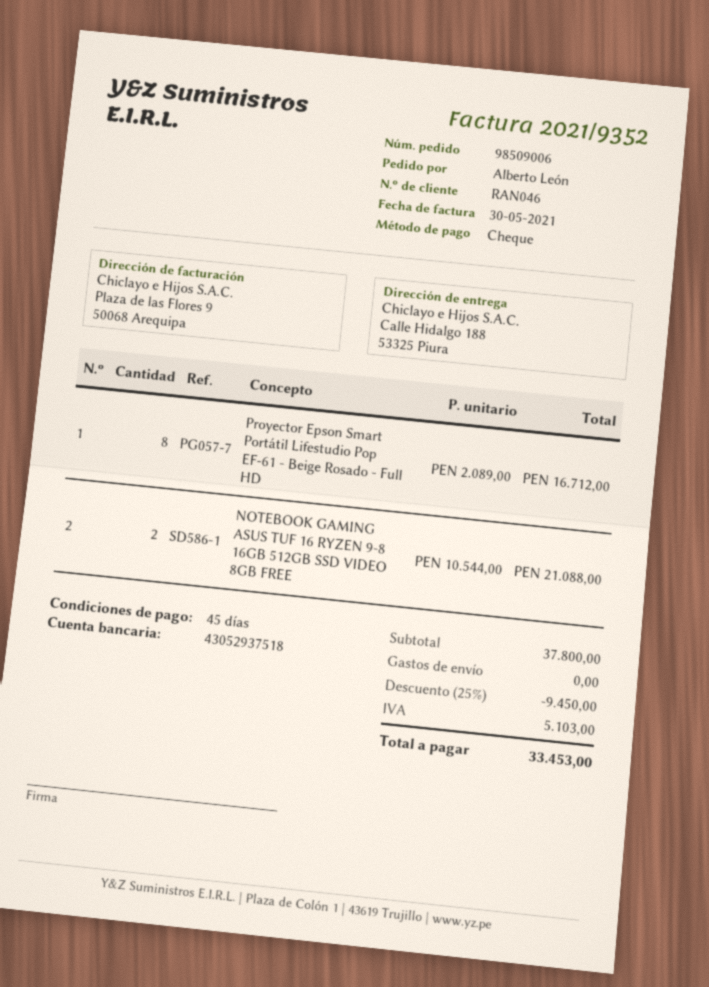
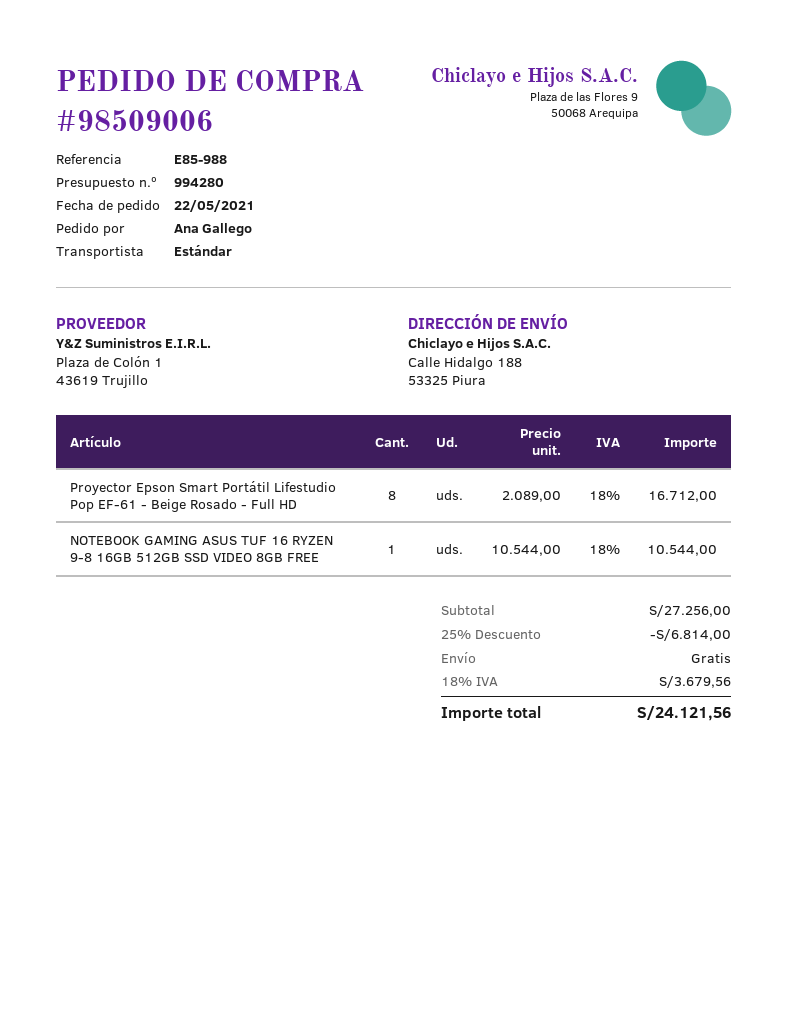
ordered by: Alberto León -> Ana Gallego
NOTEBOOK GAMING ASUS TUF 16 RYZEN 9-8 16GB 512GB SSD VIDEO 8GB FREE: 2 x 10544.00 = 21088.00 -> 1 x 10544.00 = 10544.00
subtotal: 37800.00 -> 27256.00
discount: 25% = 9450.00 -> 25% = 6814.00
tax: 5103.00 -> 3679.56
total: 33453.00 -> 24121.56

